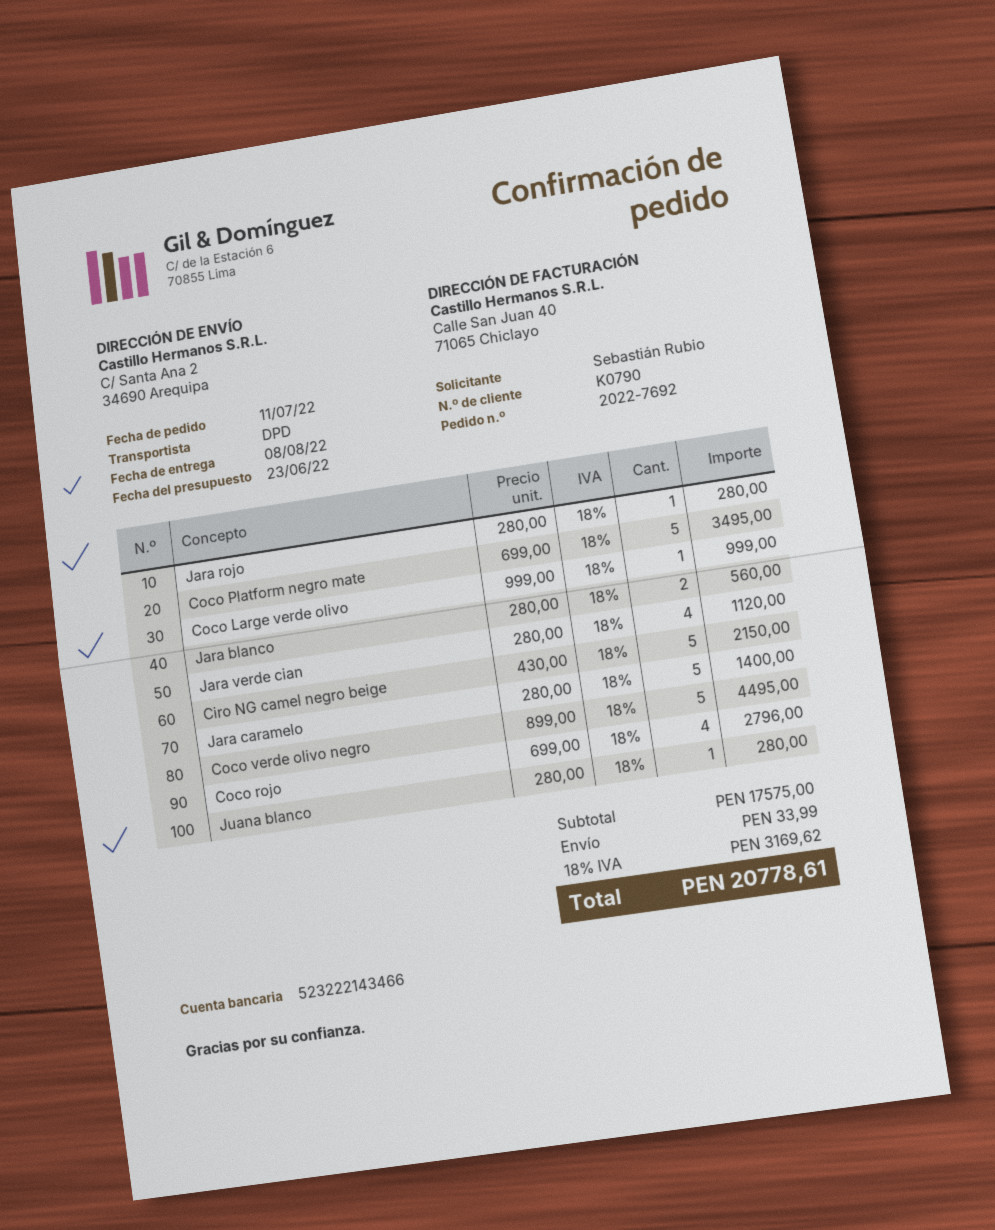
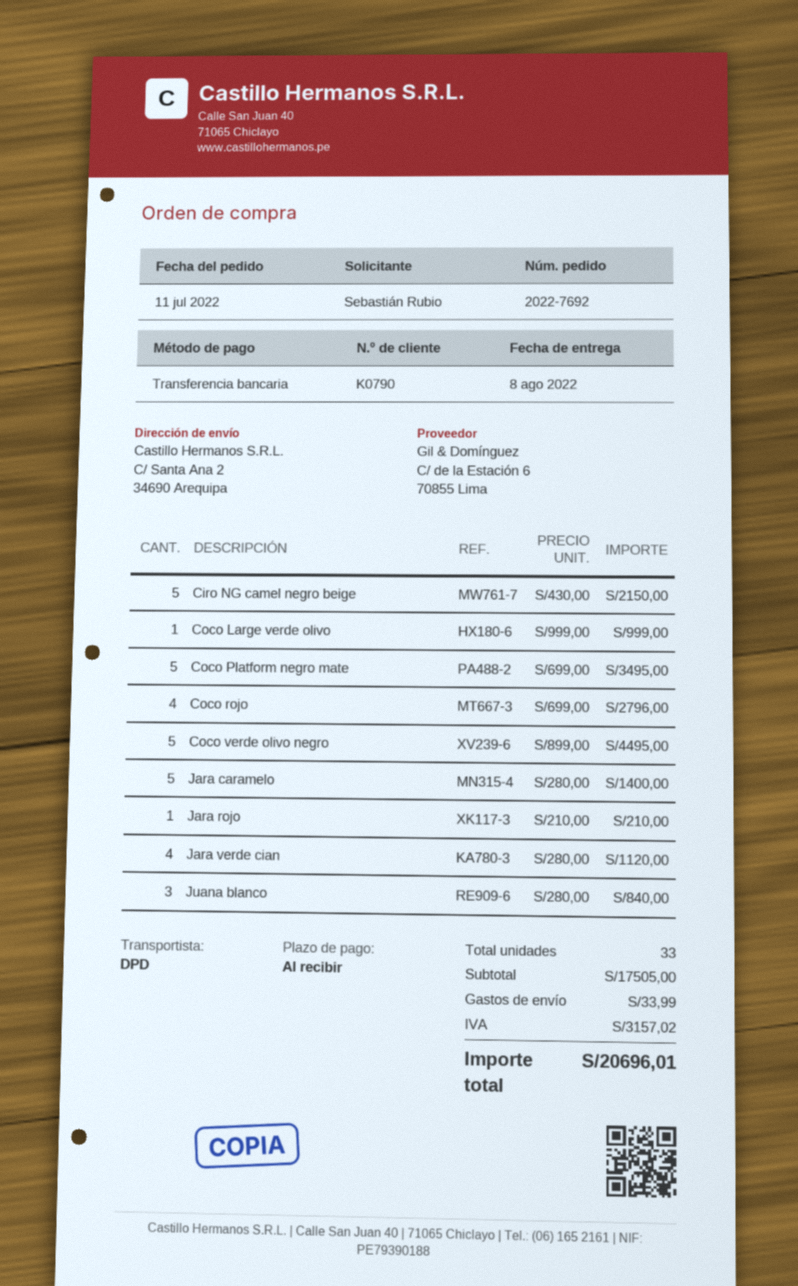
Jara rojo: 1 x 280.00 = 280.00 -> 1 x 210.00 = 210.00
Jara blanco: 2 x 280.00 = 560.00 -> none
Juana blanco: 1 x 280.00 = 280.00 -> 3 x 280.00 = 840.00
subtotal: 17575.00 -> 17505.00
tax: 3169.62 -> 3157.02
total: 20778.61 -> 20696.01

